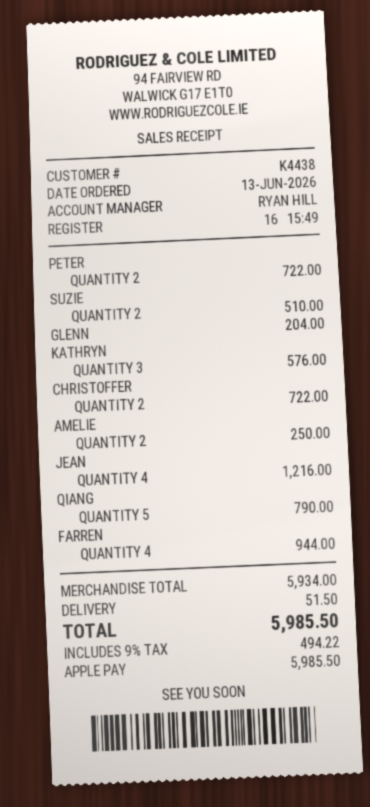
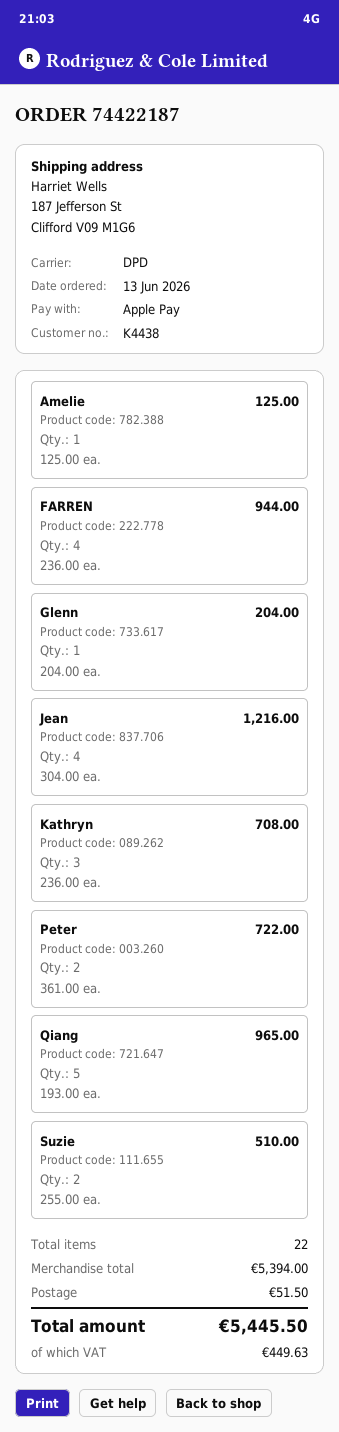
KATHRYN: 3 for 576.00 -> 3 for 708.00
CHRISTOFFER: 2 for 722.00 -> none
AMELIE: 2 for 250.00 -> 1 for 125.00
QIANG: 5 for 790.00 -> 5 for 965.00
subtotal: 5934.00 -> 5394.00
tax: 494.22 -> 449.63
total: 5985.50 -> 5445.50

